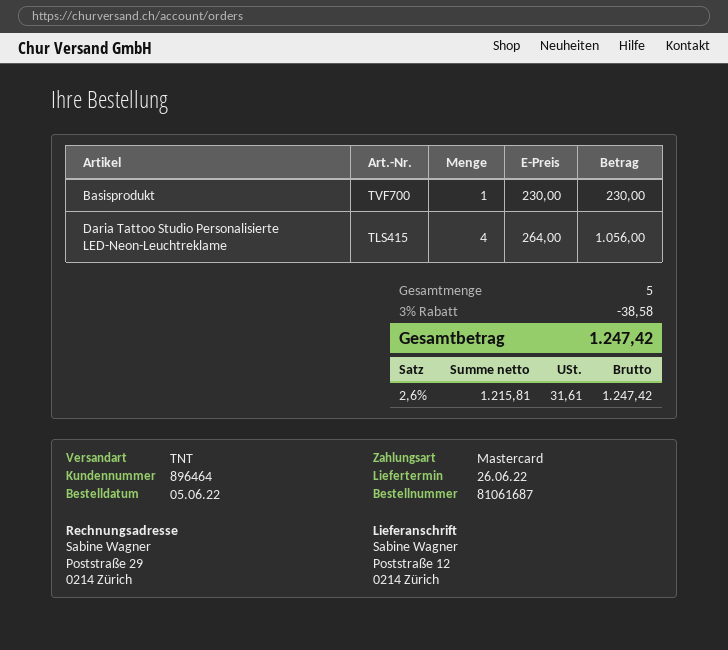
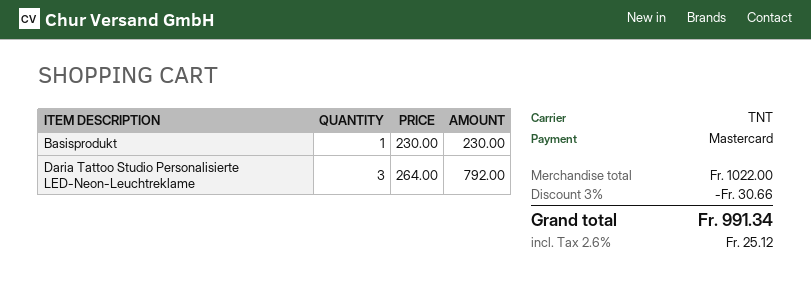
Daria Tattoo Studio Personalisierte LED-Neon-Leuchtreklame: 4 x 264.00 = 1056.00 -> 3 x 264.00 = 792.00
discount: 3% = 38.58 -> 3% = 30.66
tax: 2.6% = 31.61 -> 2.6% = 25.12
total: 1247.42 -> 991.34

